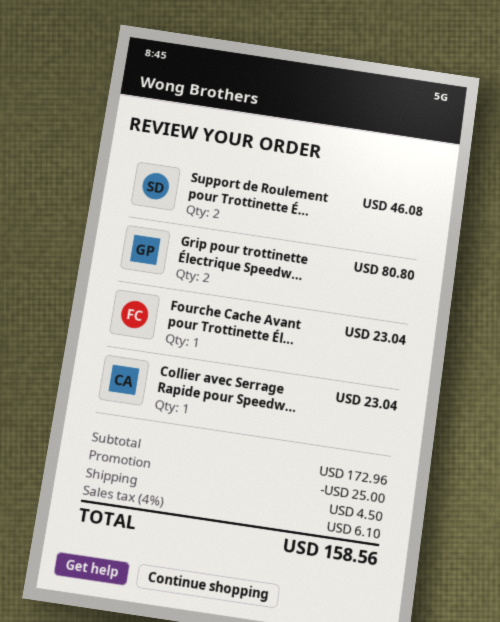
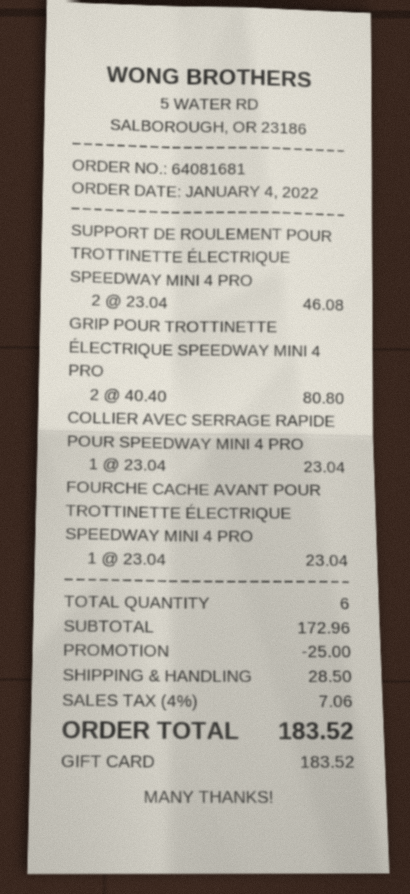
shipping: 4.50 -> 28.50
tax: 4% = 6.10 -> 4% = 7.06
total: 158.56 -> 183.52

